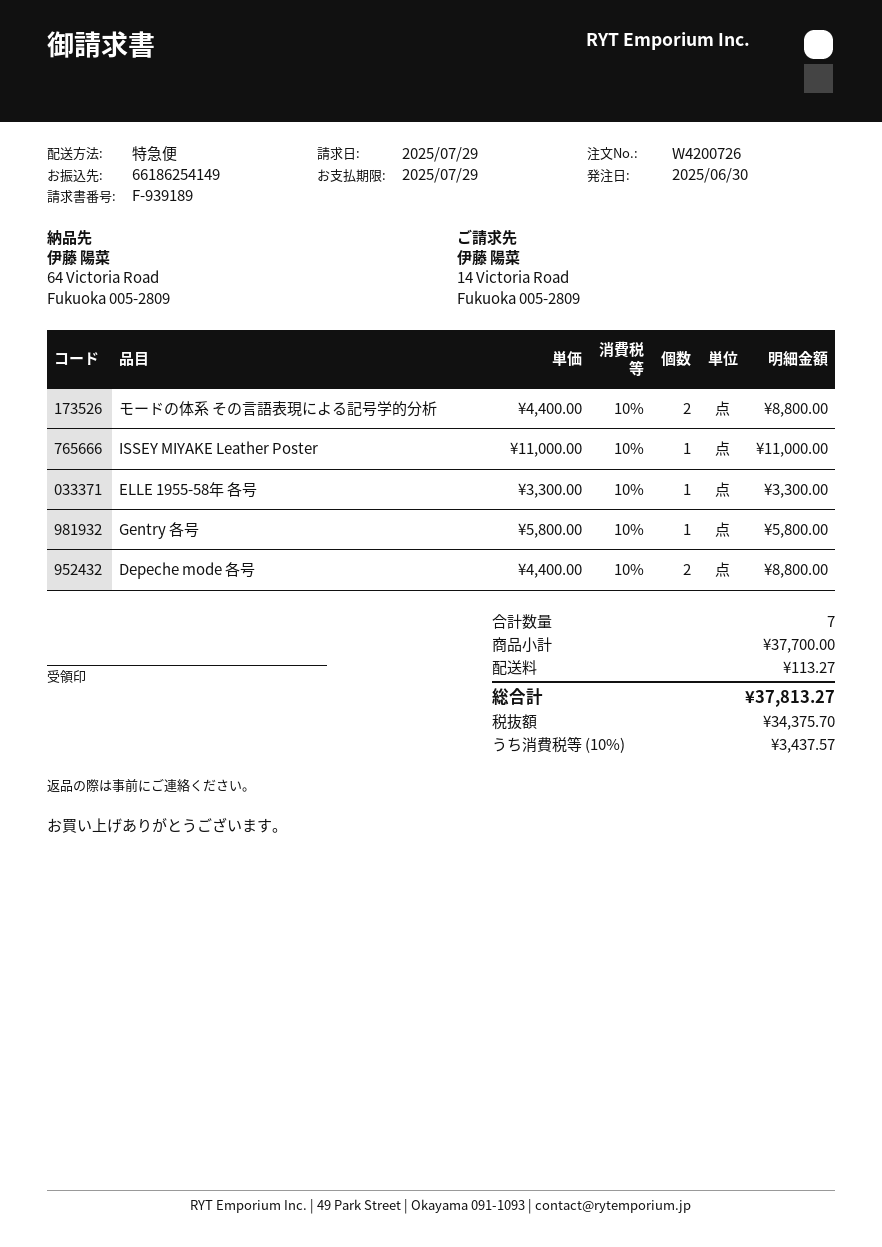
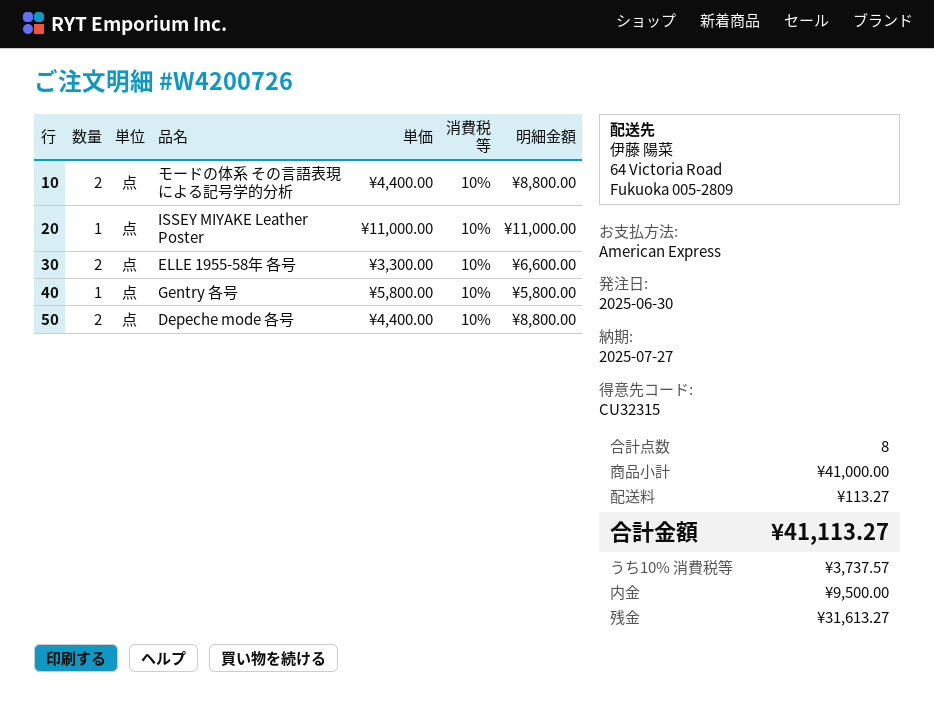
ELLE 1955-58年 各号: 1 x 3300.00 = 3300.00 -> 2 x 3300.00 = 6600.00
total quantity: 7 -> 8
subtotal: 37700.00 -> 41000.00
tax: 10% = 3437.57 -> 10% = 3737.57
total: 37813.27 -> 41113.27

